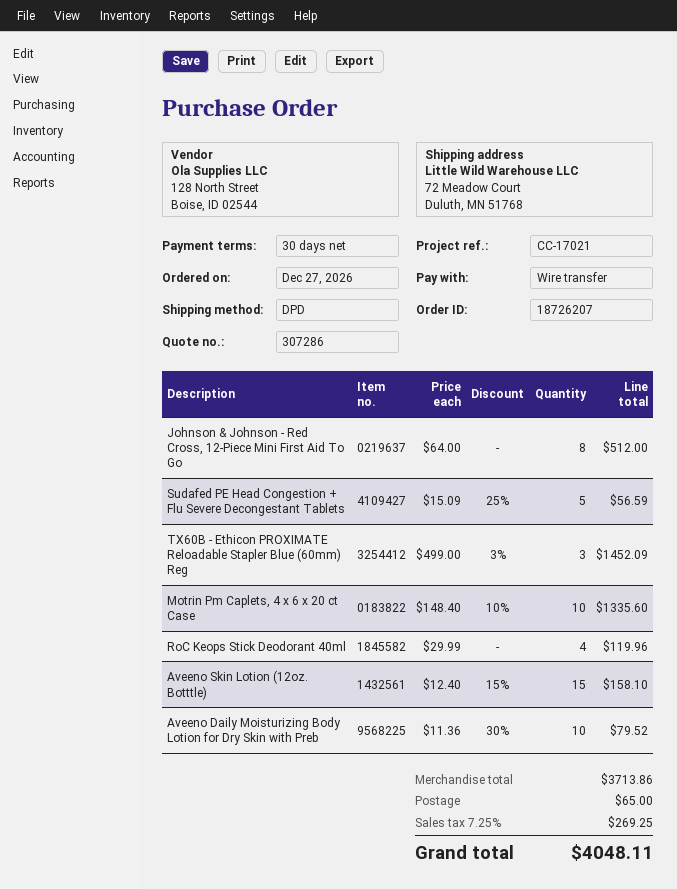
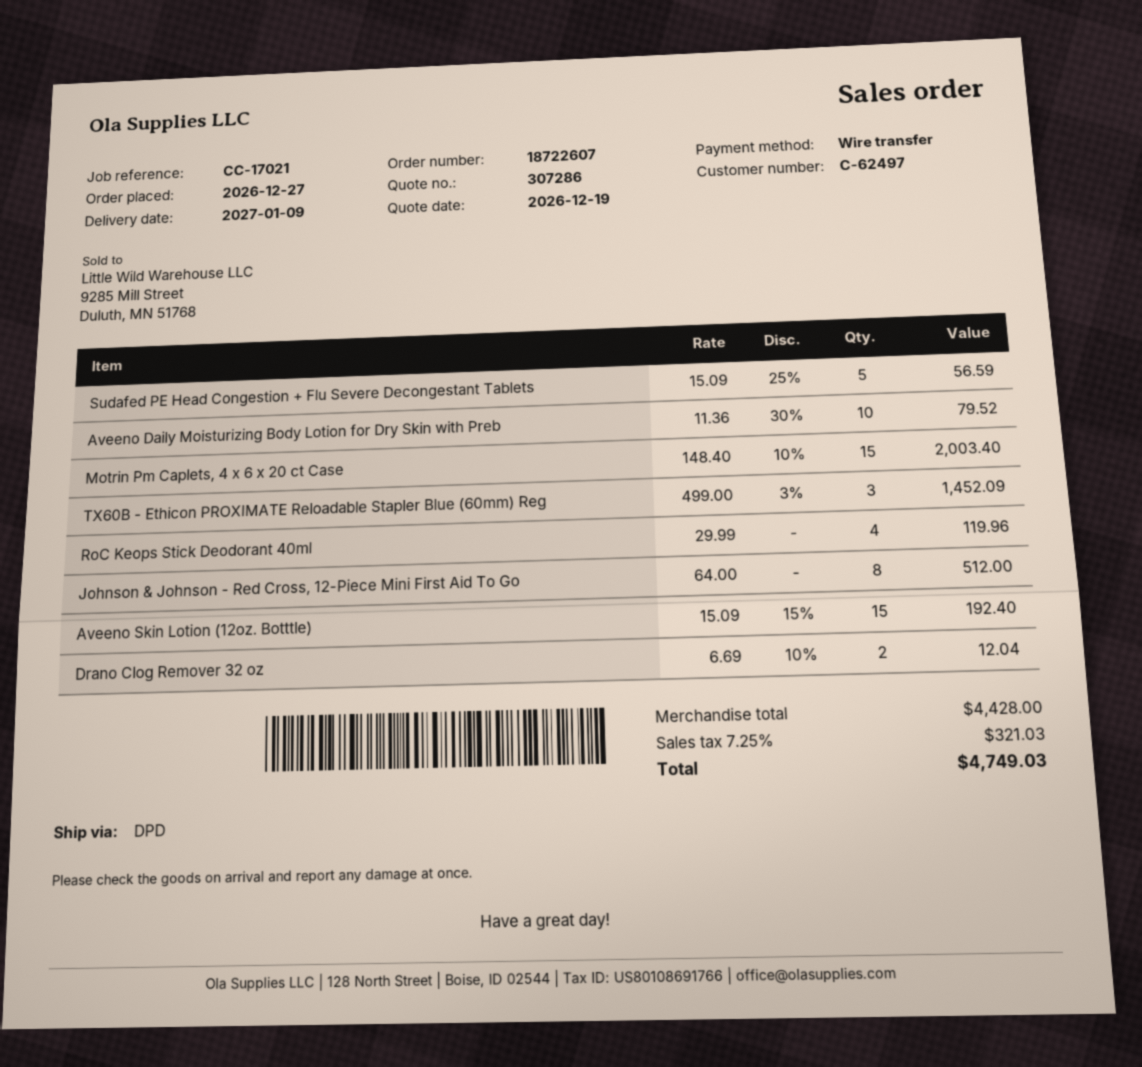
order number: 18726207 -> 18722607
Motrin Pm Caplets, 4 x 6 x 20 ct Case: 10 x 148.40 - 10% = 1335.60 -> 15 x 148.40 - 10% = 2003.40
Aveeno Skin Lotion (12oz. Botttle): 15 x 12.40 - 15% = 158.10 -> 15 x 15.09 - 15% = 192.40
Drano Clog Remover 32 oz: none -> 2 x 6.69 - 10% = 12.04
subtotal: 3713.86 -> 4428.00
shipping: 65.00 -> none
tax: 7.25% = 269.25 -> 7.25% = 321.03
total: 4048.11 -> 4749.03

